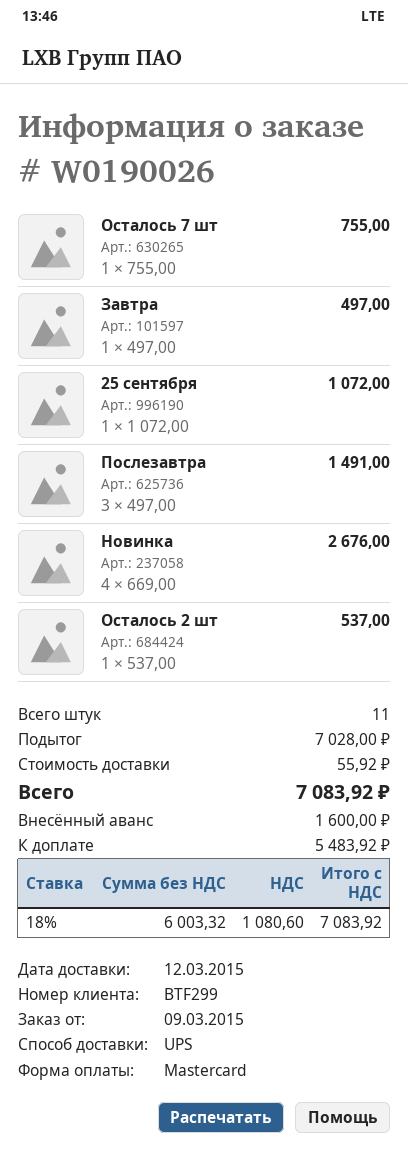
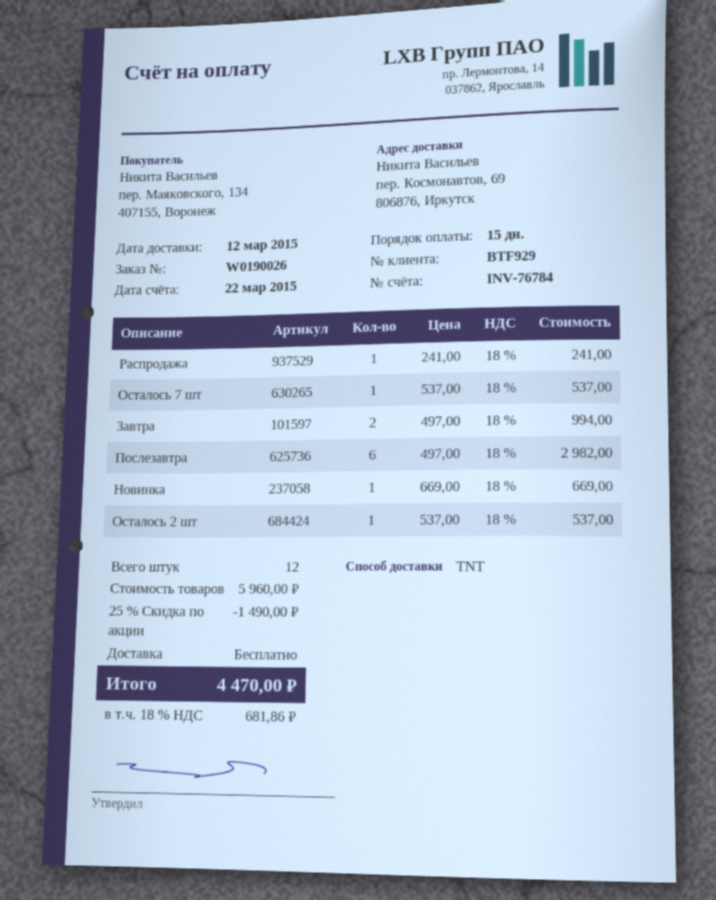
customer number: BTF299 -> BTF929
shipping method: UPS -> TNT
Осталось 7 шт: 1 x 755.00 = 755.00 -> 1 x 537.00 = 537.00
Завтра: 1 x 497.00 = 497.00 -> 2 x 497.00 = 994.00
25 сентября: 1 x 1072.00 = 1072.00 -> none
Послезавтра: 3 x 497.00 = 1491.00 -> 6 x 497.00 = 2982.00
Новинка: 4 x 669.00 = 2676.00 -> 1 x 669.00 = 669.00
Распродажа: none -> 1 x 241.00 = 241.00
total quantity: 11 -> 12
subtotal: 7028.00 -> 5960.00
discount: none -> 25% = 1490.00
shipping: 55.92 -> 0.00
tax: 18% = 1080.60 -> 18% = 681.86
total: 7083.92 -> 4470.00

